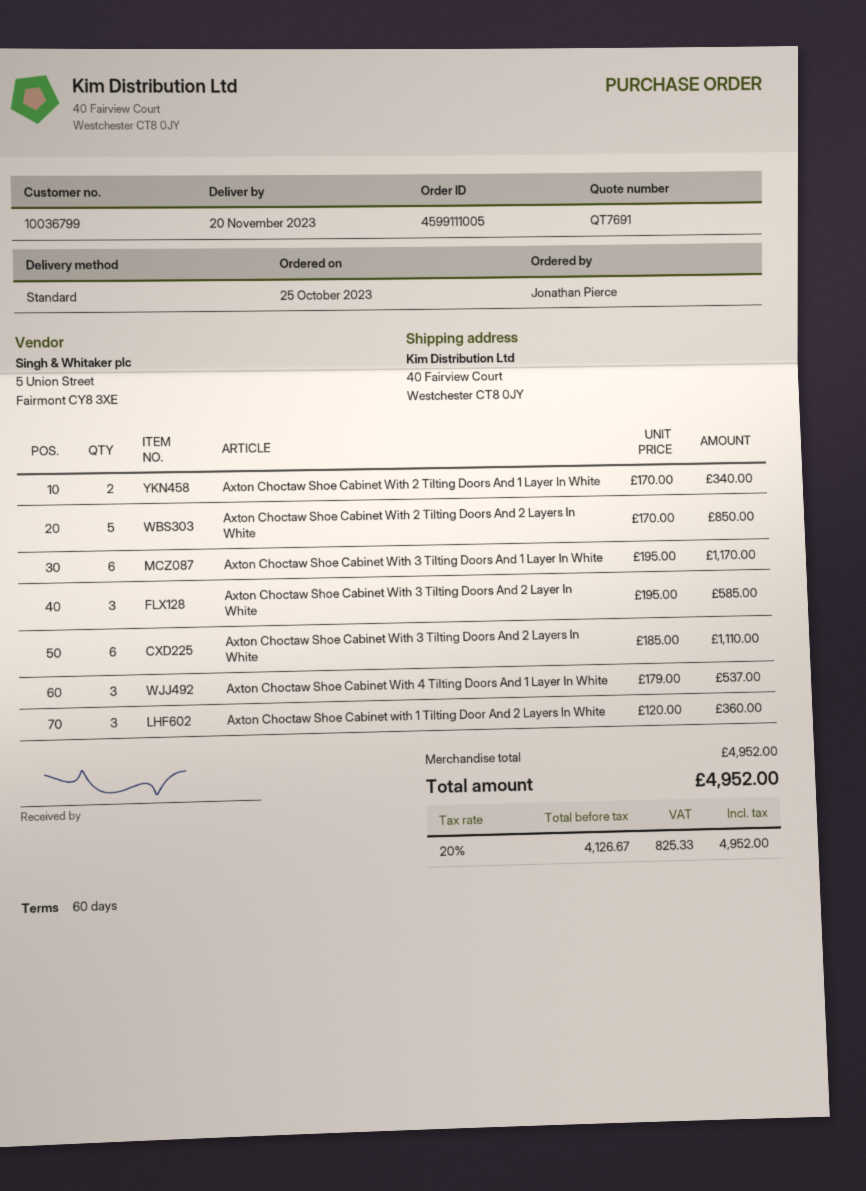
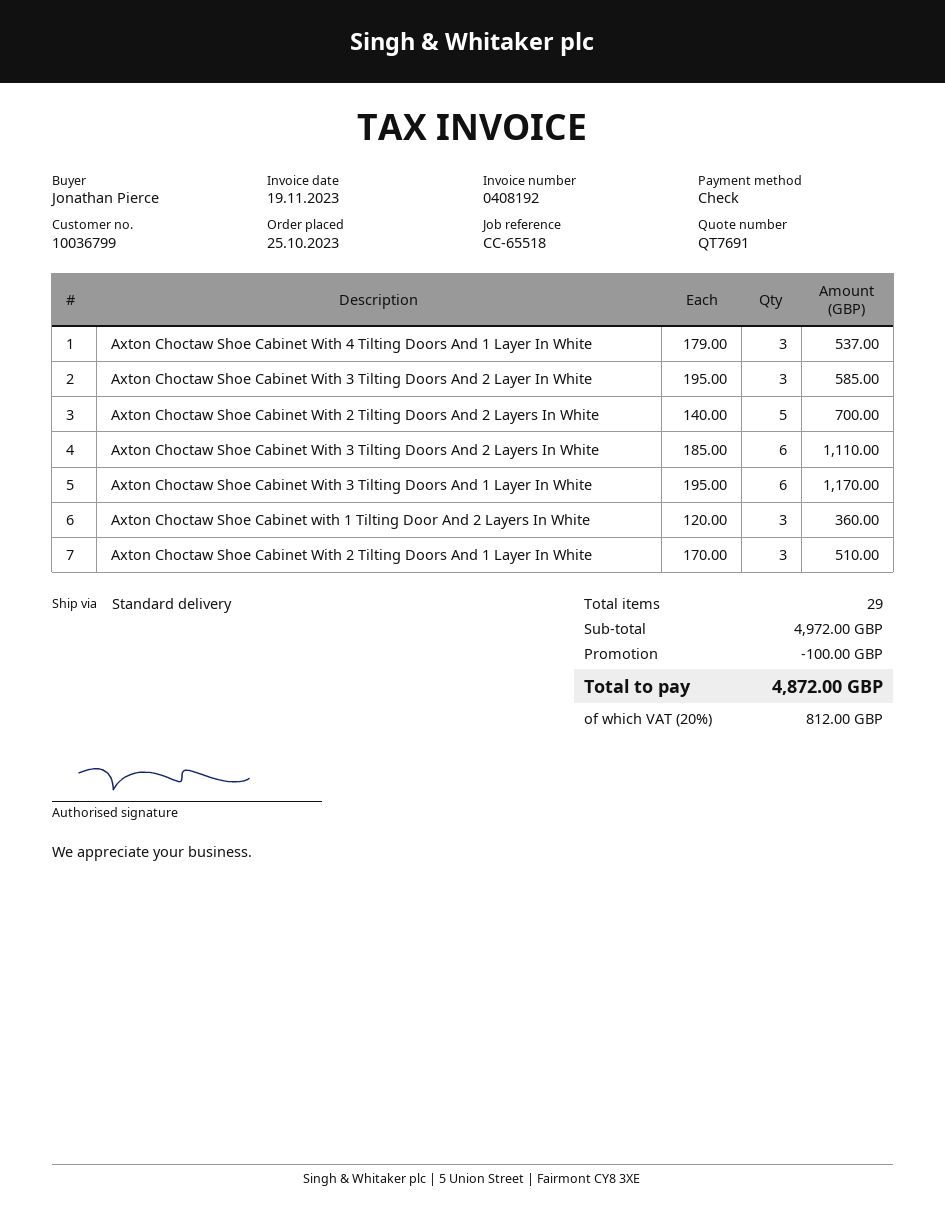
Axton Choctaw Shoe Cabinet With 2 Tilting Doors And 1 Layer In White: 2 x 170.00 = 340.00 -> 3 x 170.00 = 510.00
Axton Choctaw Shoe Cabinet With 2 Tilting Doors And 2 Layers In White: 5 x 170.00 = 850.00 -> 5 x 140.00 = 700.00
subtotal: 4952.00 -> 4972.00
discount: none -> 100.00
tax: 20% = 825.33 -> 20% = 812.00
total: 4952.00 -> 4872.00

